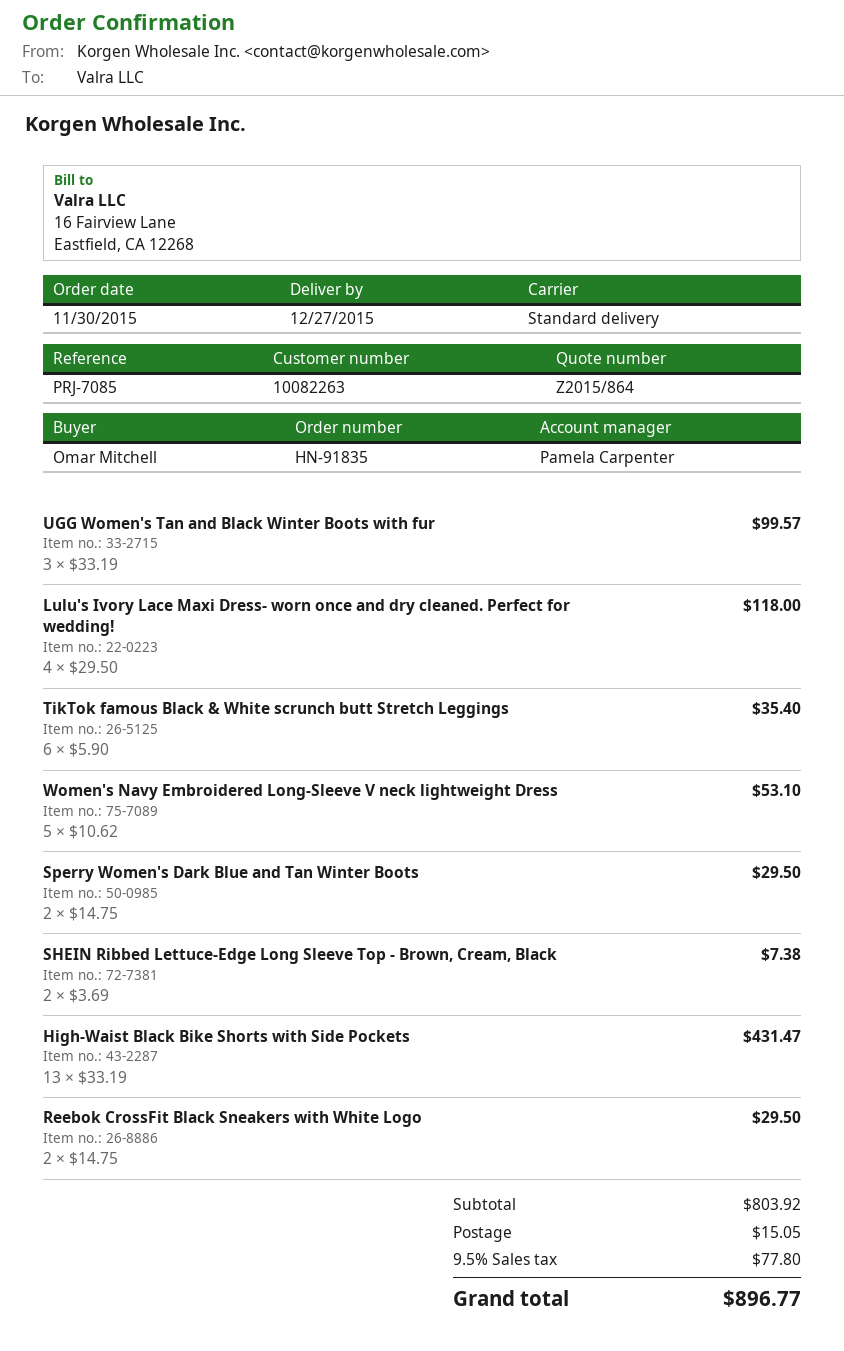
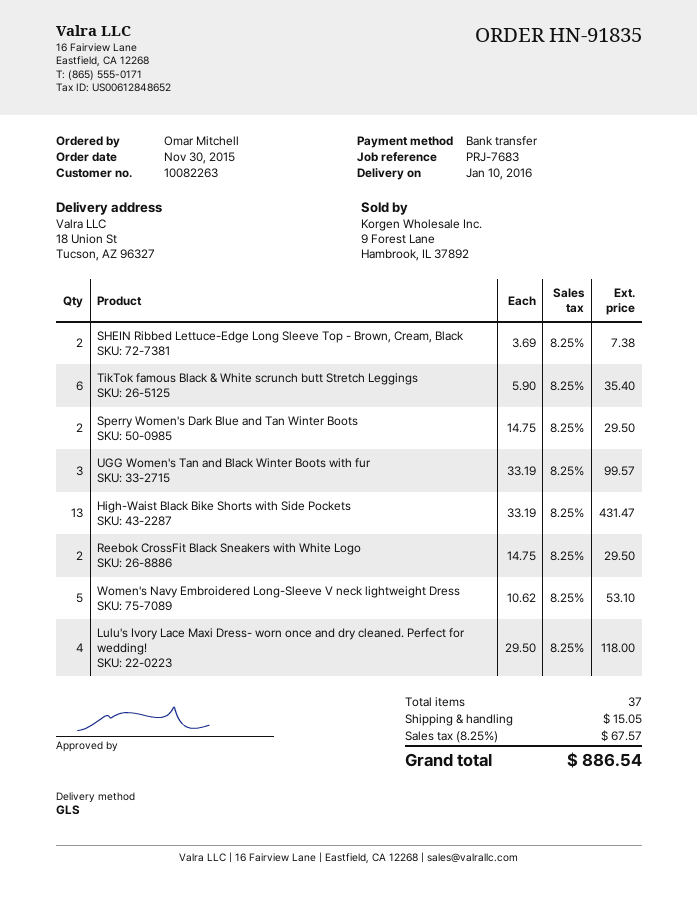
delivery date: 2015-12-27 -> 2016-01-10
reference: PRJ-7085 -> PRJ-7683
shipping method: standard -> GLS
tax: 9.5% = 77.80 -> 8.25% = 67.57
total: 896.77 -> 886.54

